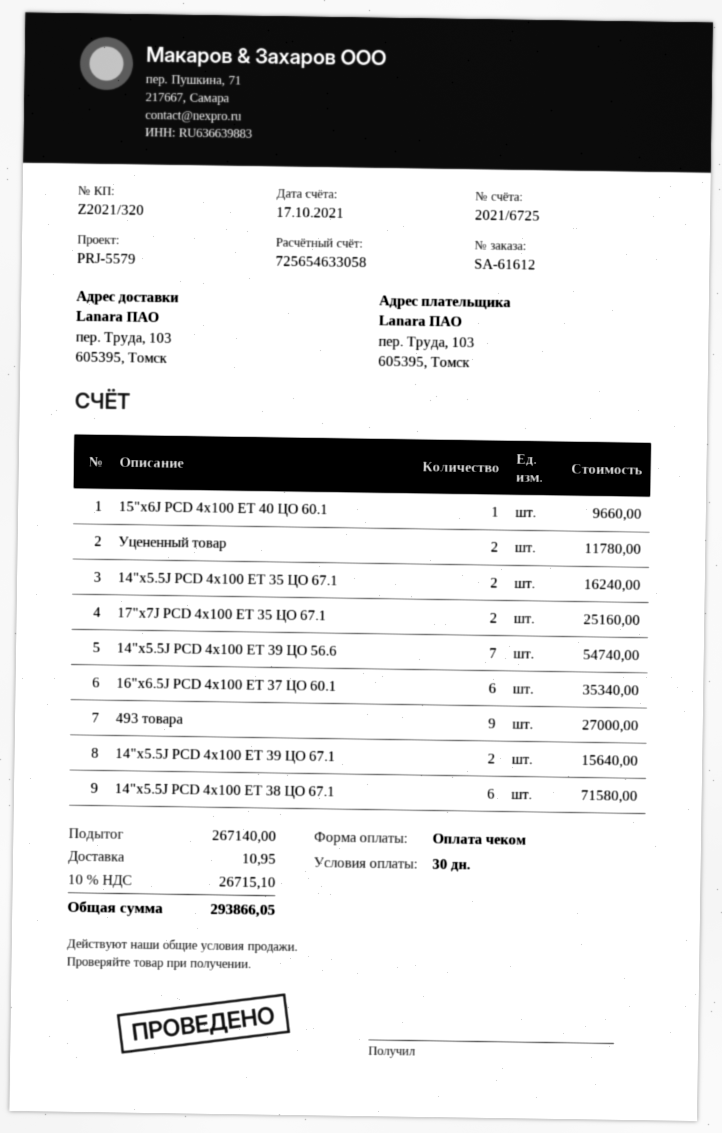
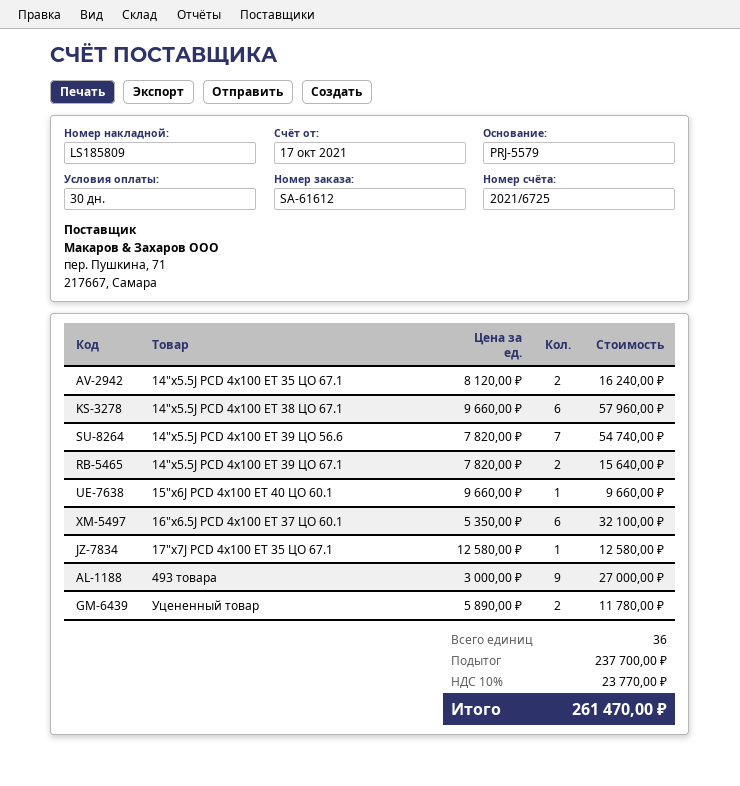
17"x7J PCD 4x100 ЕТ 35 ЦО 67.1: 2 for 25160.00 -> 1 for 12580.00
16"x6.5J PCD 4x100 ЕТ 37 ЦО 60.1: 6 for 35340.00 -> 6 for 32100.00
14"x5.5J PCD 4x100 ЕТ 38 ЦО 67.1: 6 for 71580.00 -> 6 for 57960.00
subtotal: 267140.00 -> 237700.00
shipping: 10.95 -> none
tax: 10% = 26715.10 -> 10% = 23770.00
total: 293866.05 -> 261470.00

